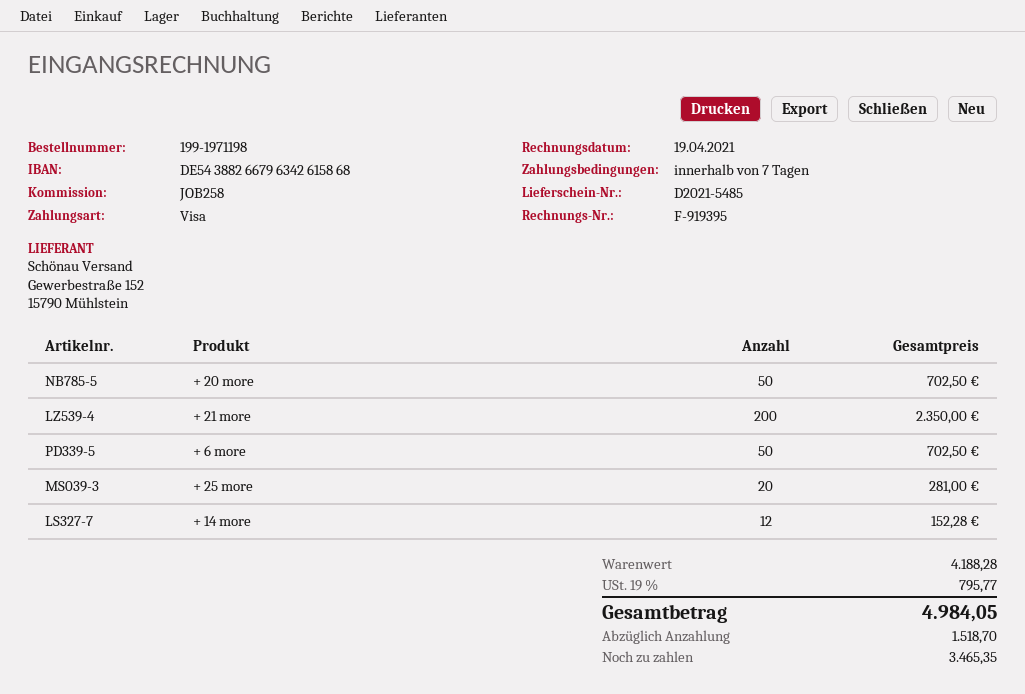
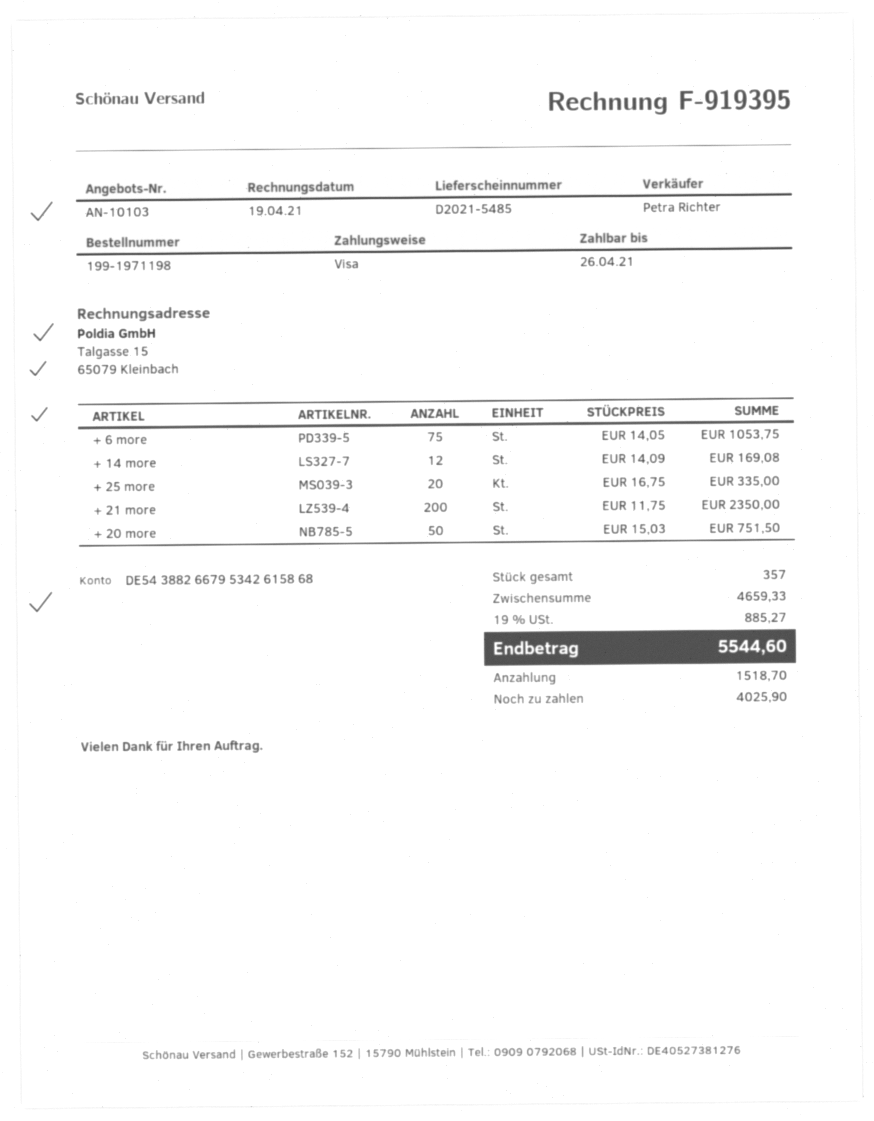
bank account: DE54388266796342615868 -> DE54388266795342615868
+ 20 more: 50 for 702.50 -> 50 for 751.50
+ 6 more: 50 for 702.50 -> 75 for 1053.75
+ 25 more: 20 for 281.00 -> 20 for 335.00
+ 14 more: 12 for 152.28 -> 12 for 169.08
subtotal: 4188.28 -> 4659.33
tax: 19% = 795.77 -> 19% = 885.27
total: 4984.05 -> 5544.60
balance: 3465.35 -> 4025.90

